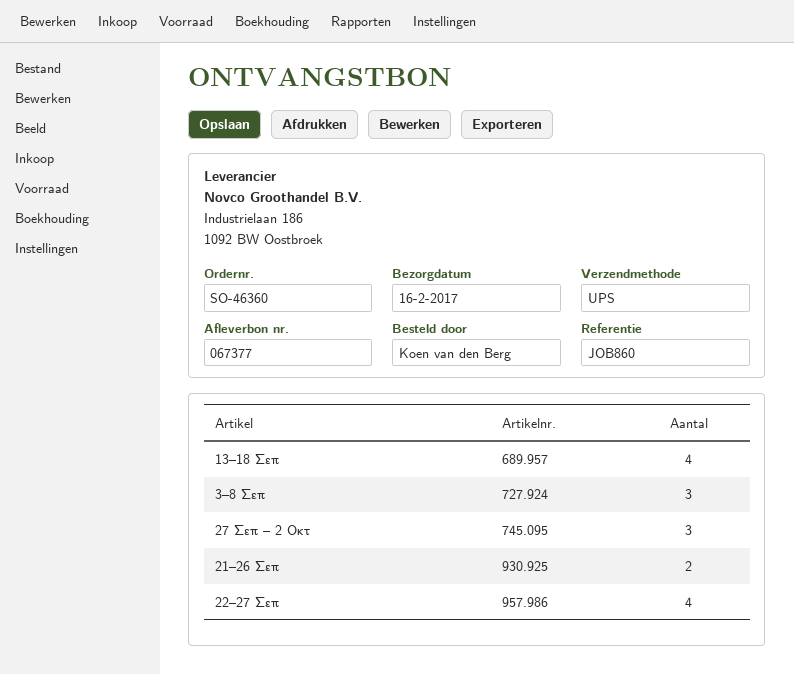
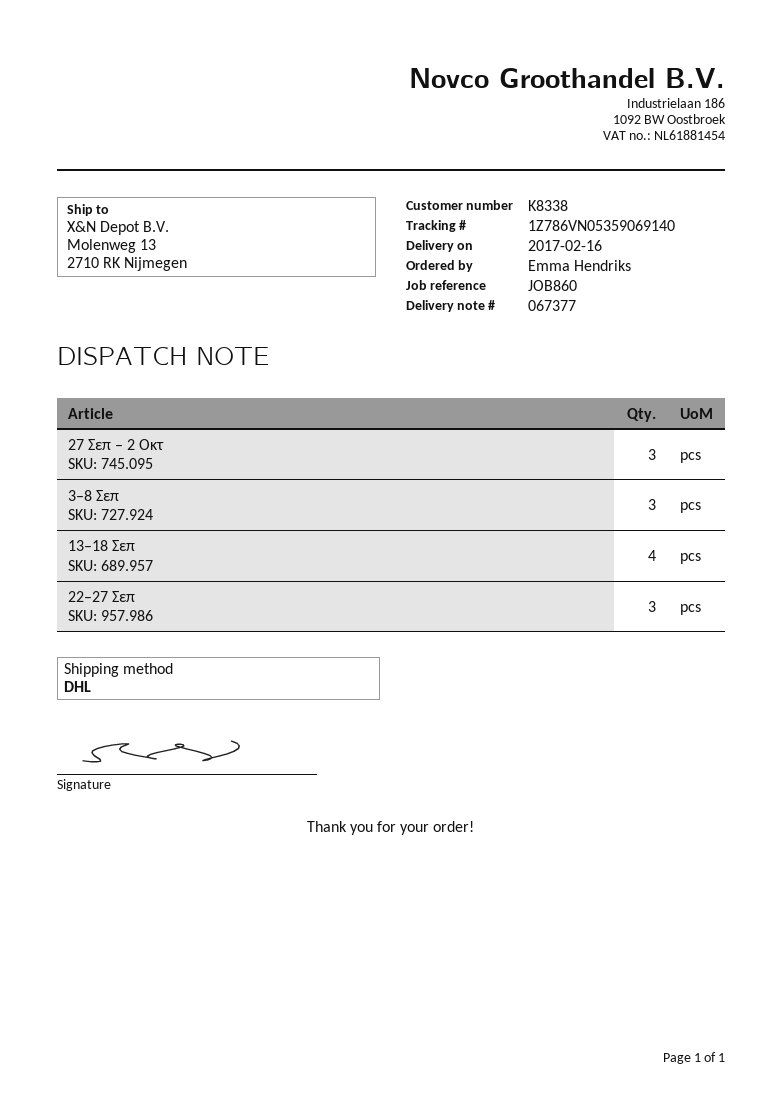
ordered by: Koen van den Berg -> Emma Hendriks
shipping method: UPS -> DHL
21–26 Σεπ: 2 -> none
22–27 Σεπ: 4 -> 3

